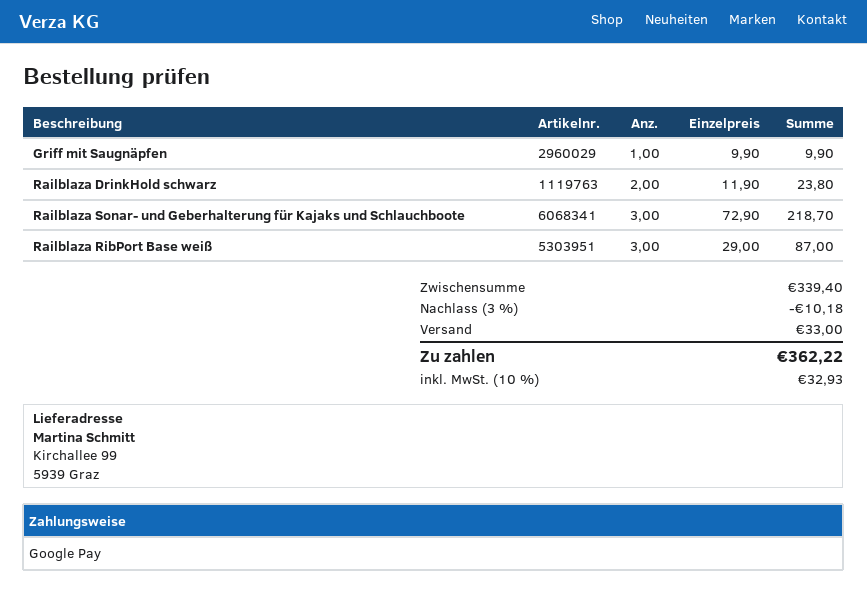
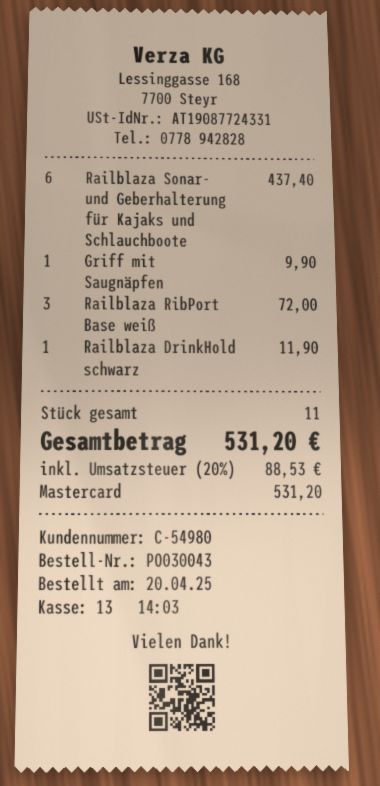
payment method: Google Pay -> Mastercard
Railblaza DrinkHold schwarz: 2 for 23.80 -> 1 for 11.90
Railblaza Sonar- und Geberhalterung für Kajaks und Schlauchboote: 3 for 218.70 -> 6 for 437.40
Railblaza RibPort Base weiß: 3 for 87.00 -> 3 for 72.00
discount: 3% = 10.18 -> none
shipping: 33.00 -> none
tax: 10% = 32.93 -> 20% = 88.53
total: 362.22 -> 531.20

